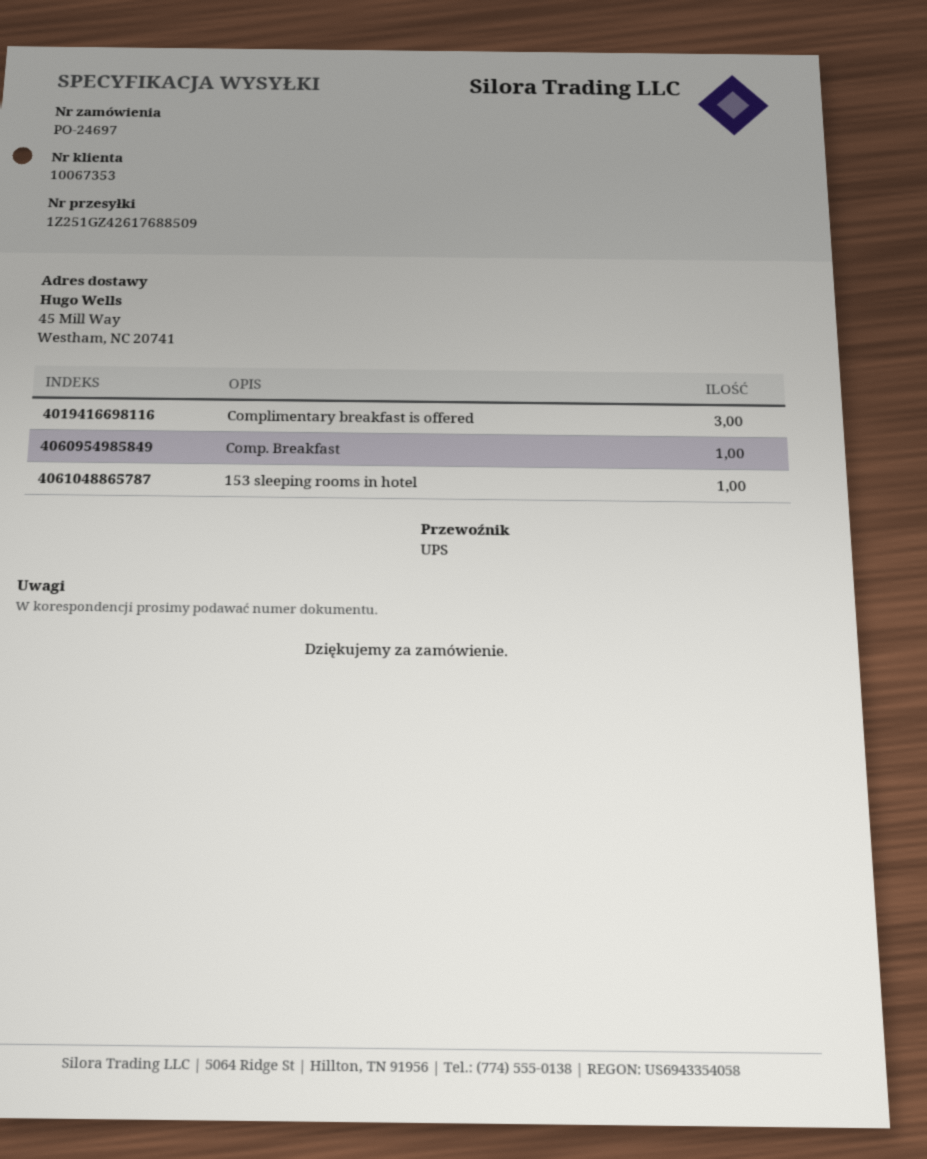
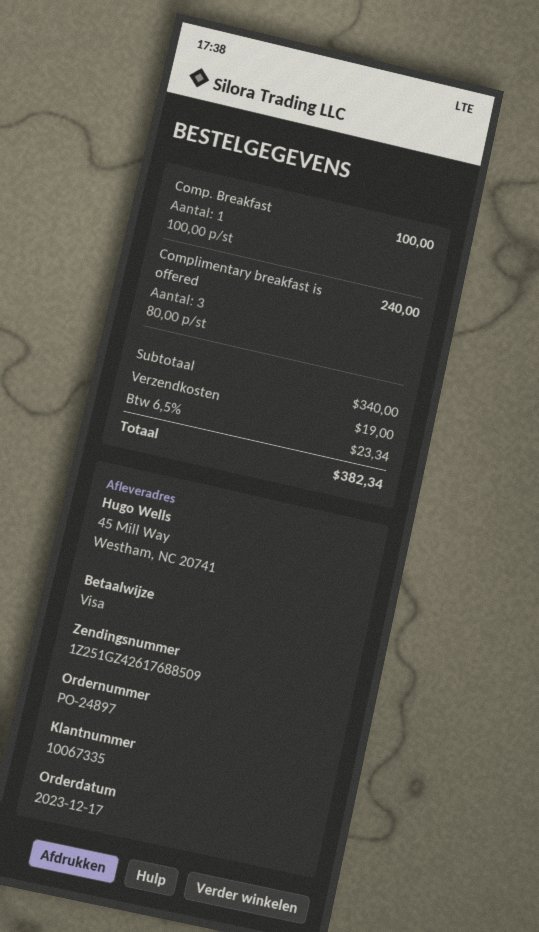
order number: PO-24697 -> PO-24897
customer number: 10067353 -> 10067335
153 sleeping rooms in hotel: 1 -> none

